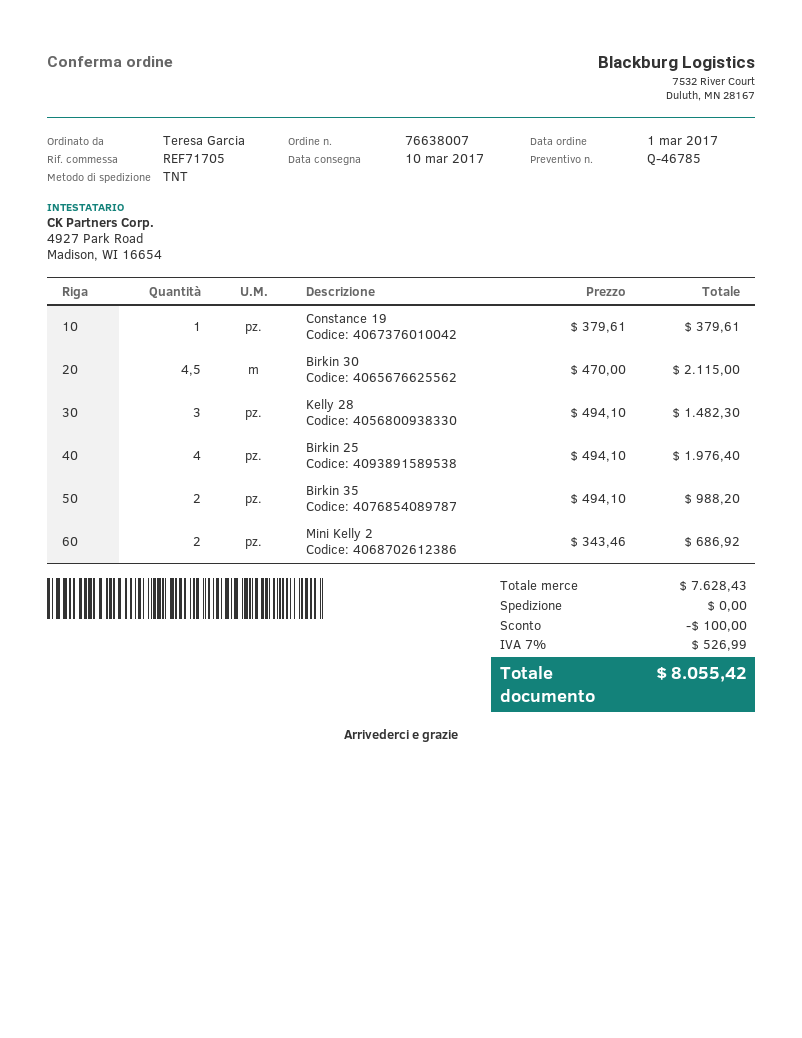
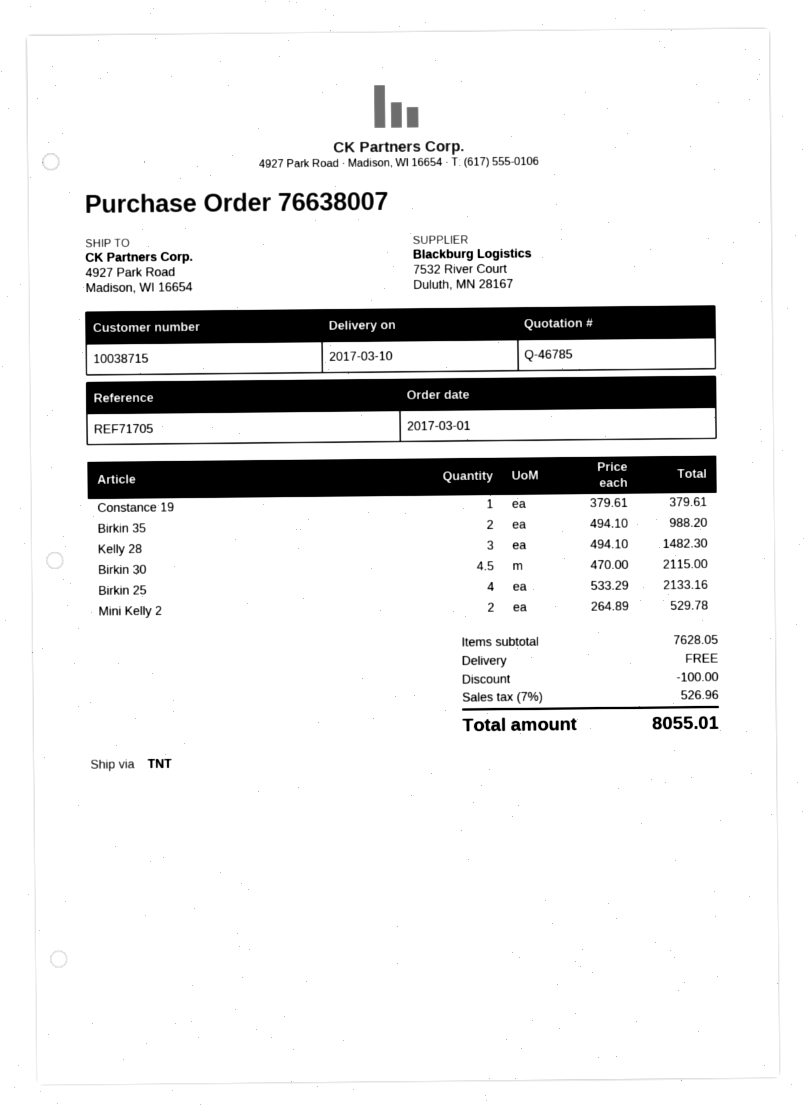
Birkin 25: 4 x 494.10 = 1976.40 -> 4 x 533.29 = 2133.16
Mini Kelly 2: 2 x 343.46 = 686.92 -> 2 x 264.89 = 529.78
subtotal: 7628.43 -> 7628.05
tax: 7% = 526.99 -> 7% = 526.96
total: 8055.42 -> 8055.01

